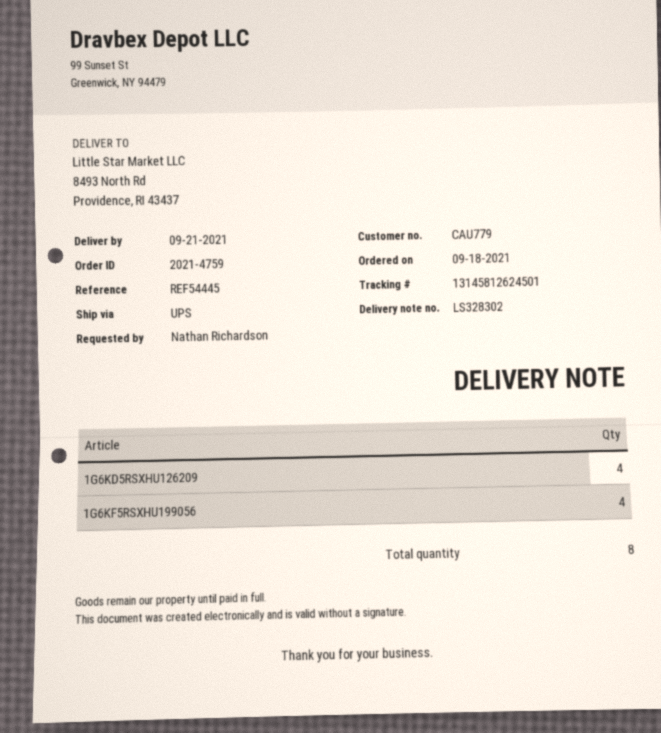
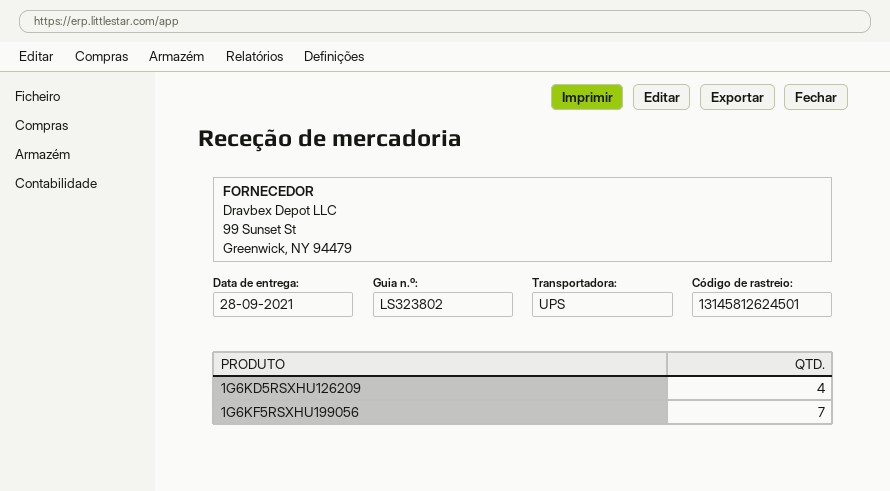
delivery note number: LS328302 -> LS323802
delivery date: 2021-09-21 -> 2021-09-28
1G6KF5RSXHU199056: 4 -> 7

